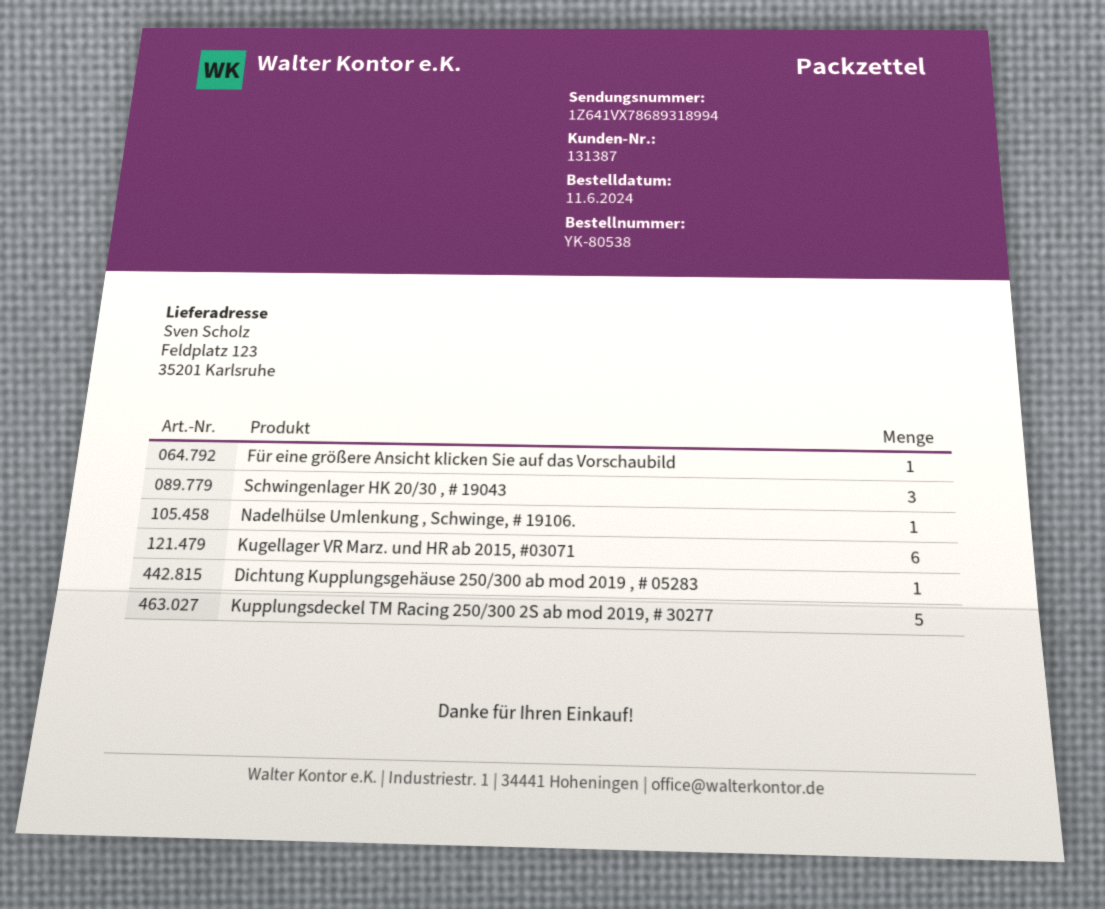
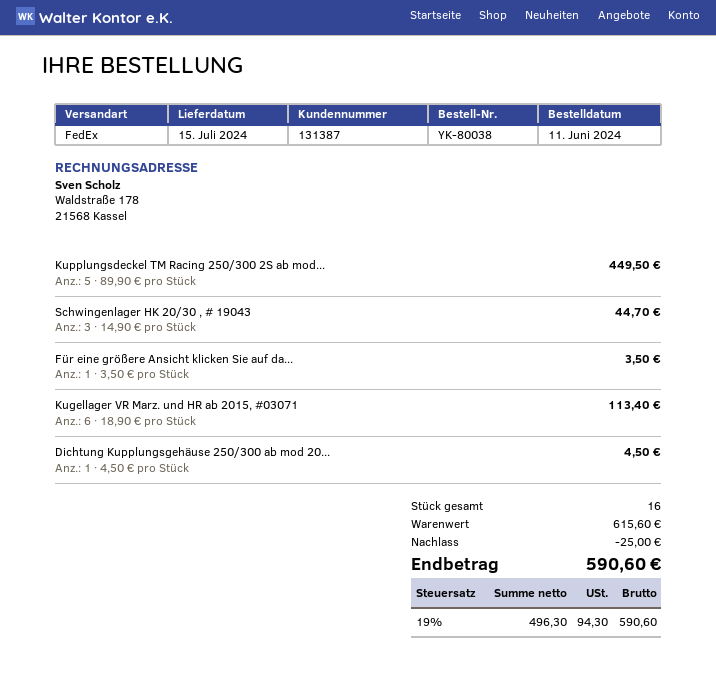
order number: YK-80538 -> YK-80038
Nadelhülse Umlenkung , Schwinge, # 19106.: 1 -> none

